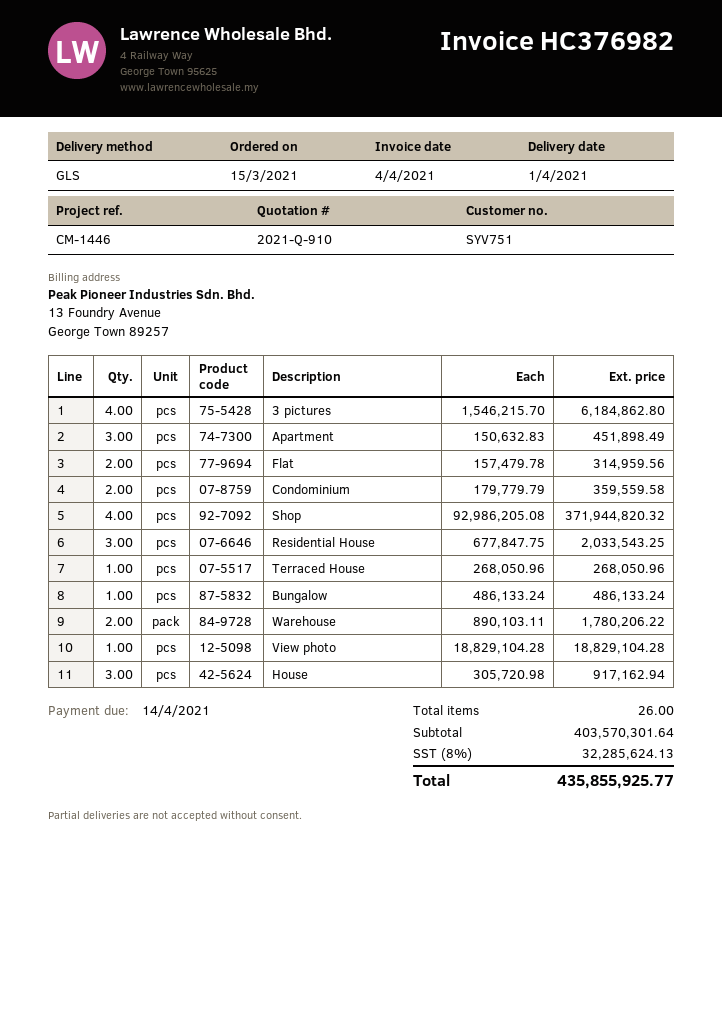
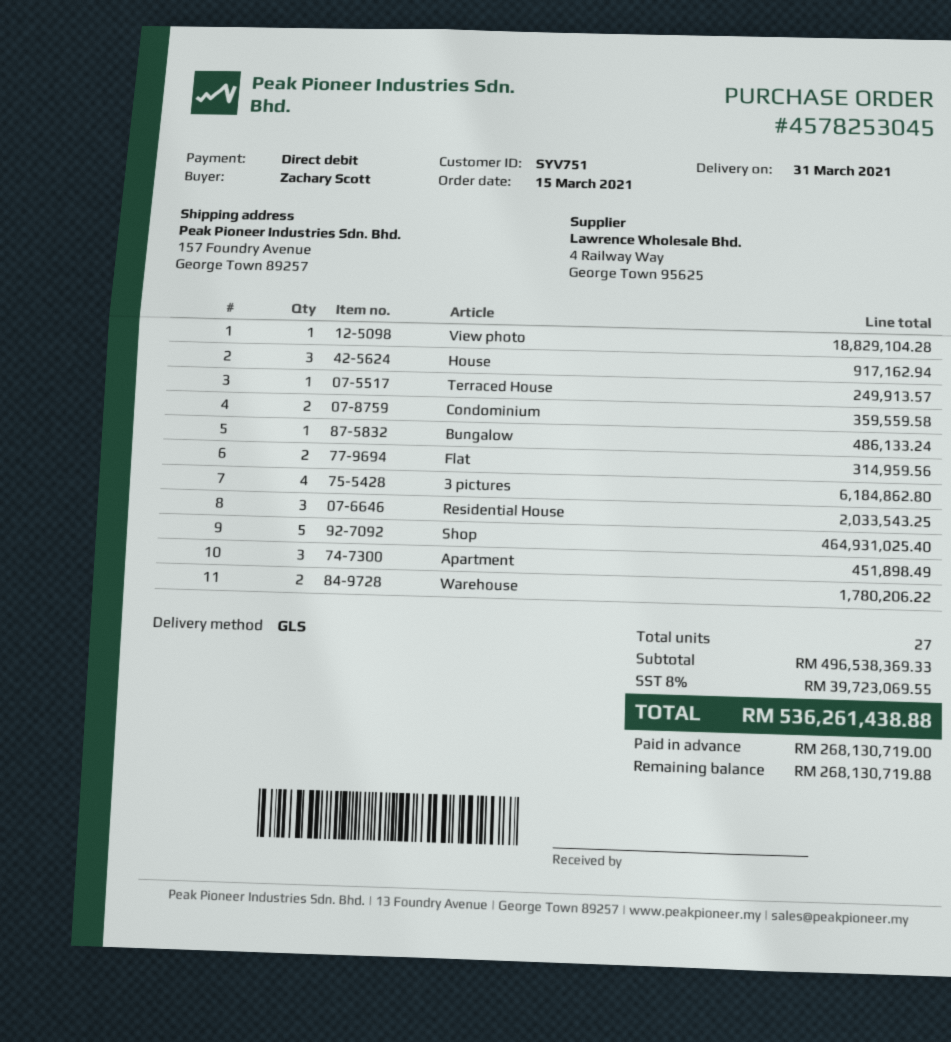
delivery date: 2021-04-01 -> 2021-03-31
Shop: 4 for 371944820.32 -> 5 for 464931025.40
Terraced House: 1 for 268050.96 -> 1 for 249913.57
total quantity: 26 -> 27
subtotal: 403570301.64 -> 496538369.33
tax: 8% = 32285624.13 -> 8% = 39723069.55
total: 435855925.77 -> 536261438.88

